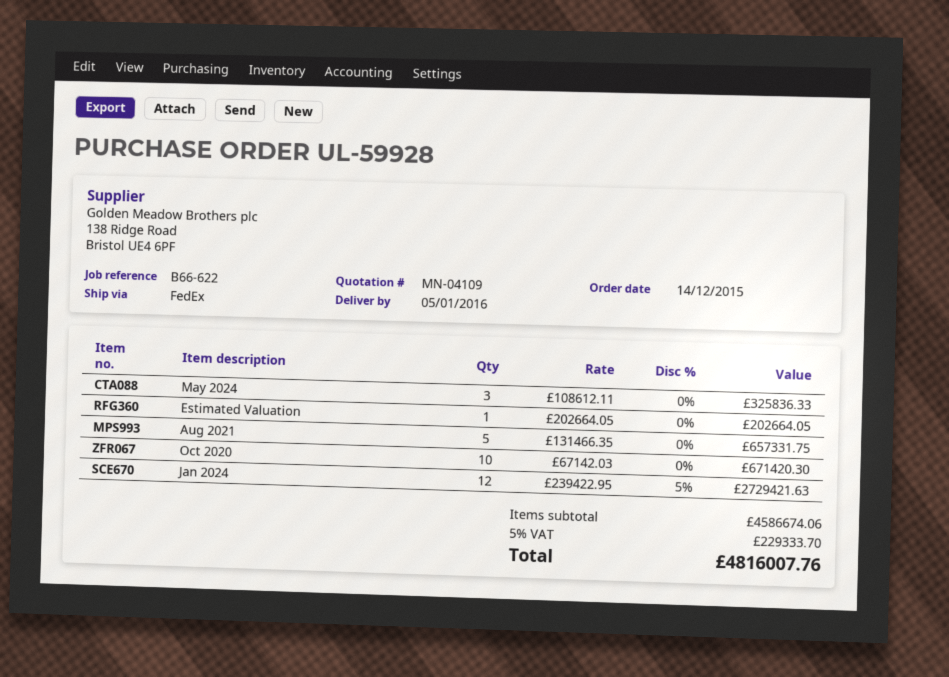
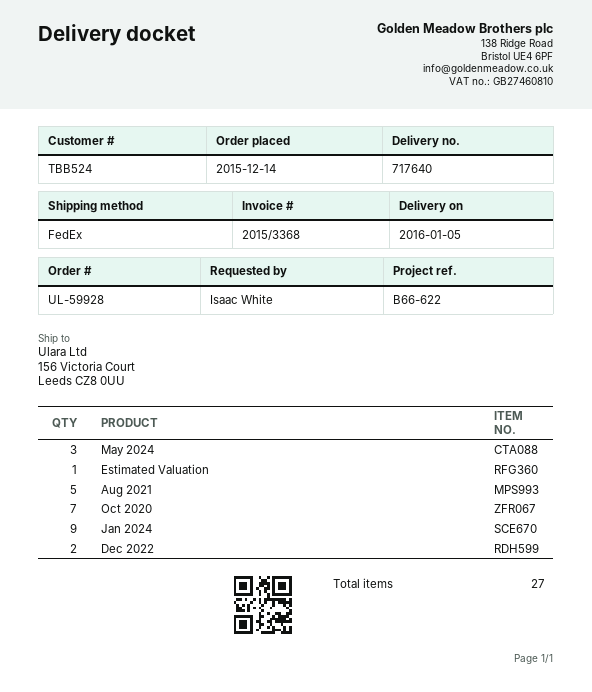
Oct 2020: 10 -> 7
Jan 2024: 12 -> 9
Dec 2022: none -> 2

